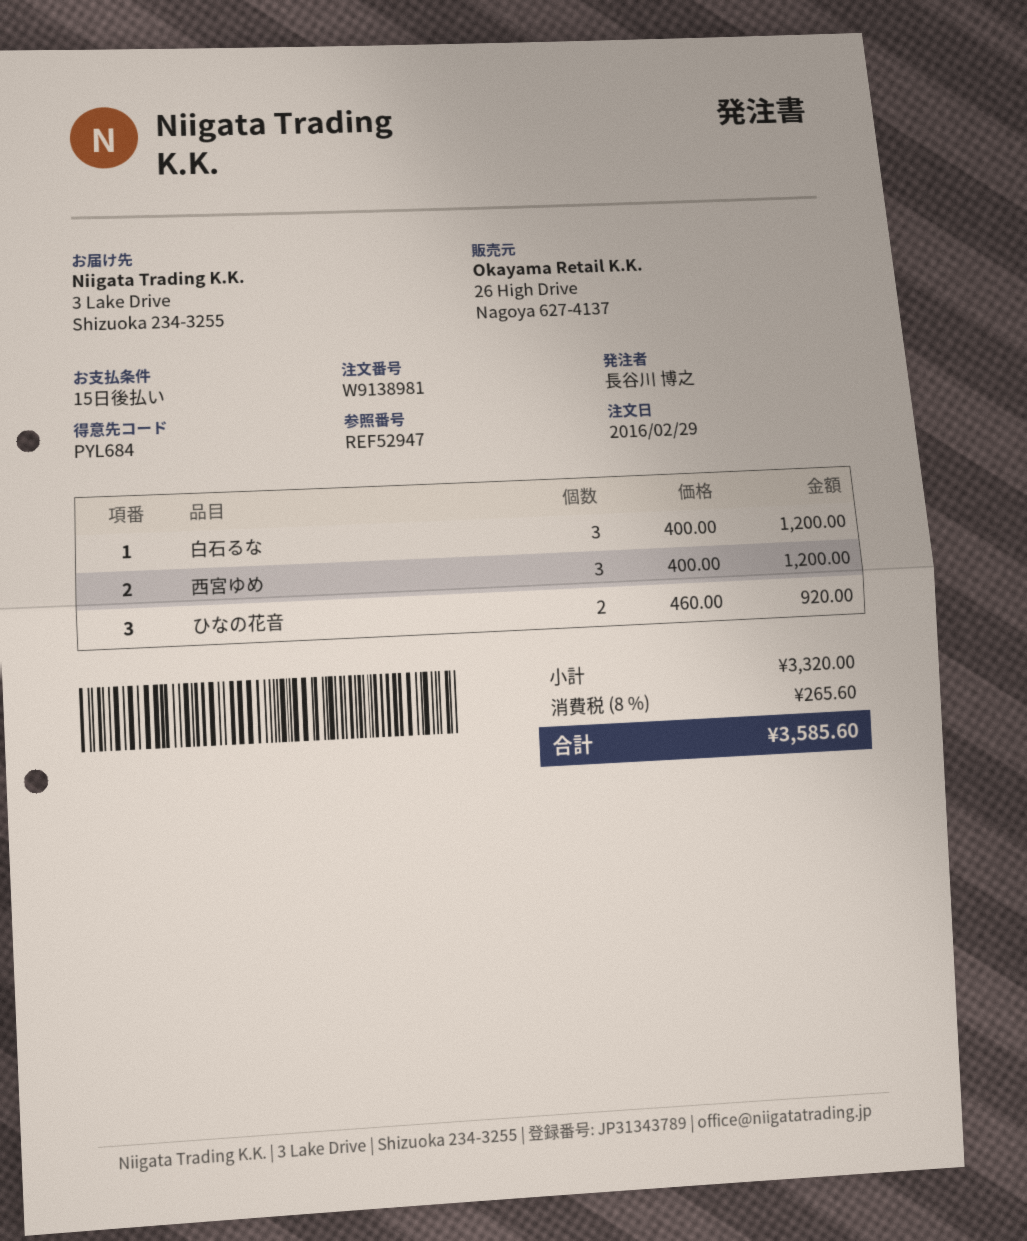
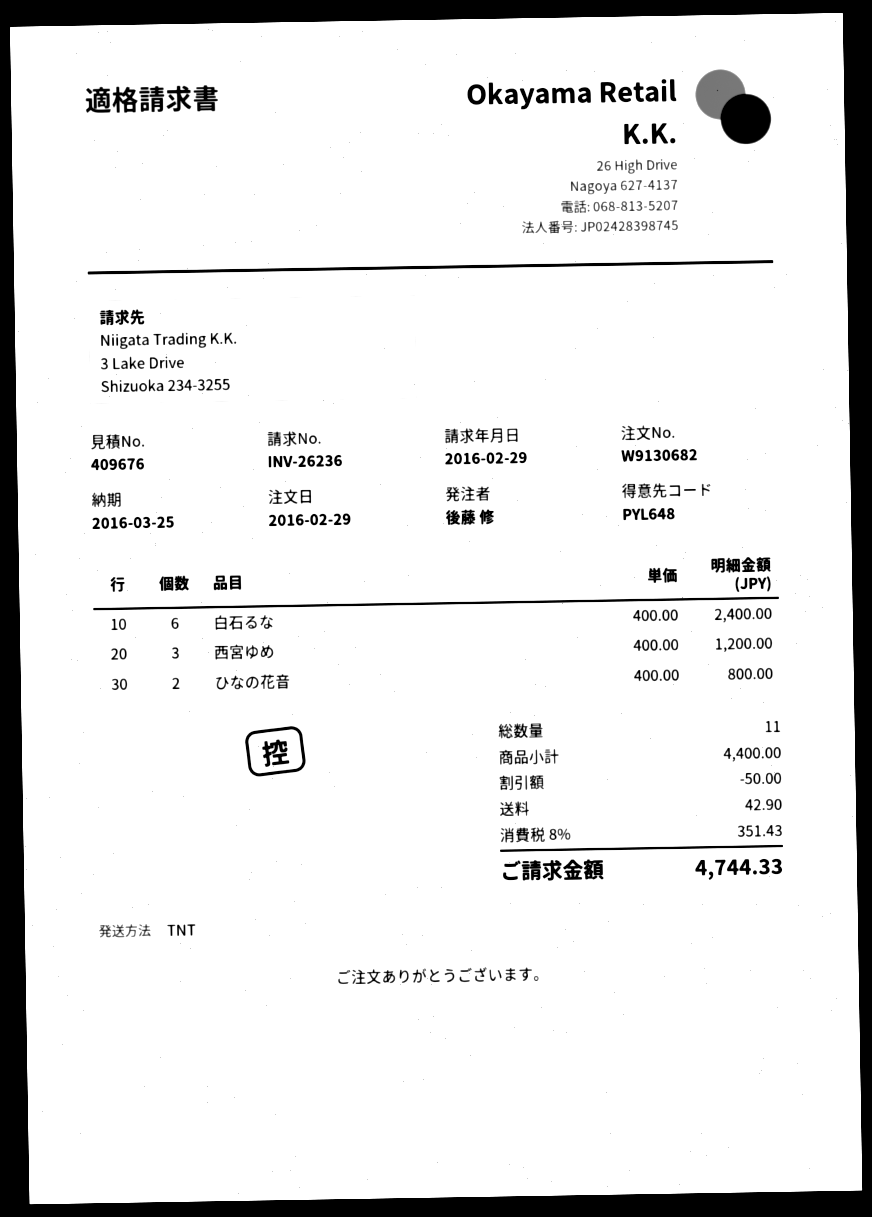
order number: W9138981 -> W9130682
customer number: PYL684 -> PYL648
ordered by: 長谷川 博之 -> 後藤 修
白石るな: 3 x 400.00 = 1200.00 -> 6 x 400.00 = 2400.00
ひなの花音: 2 x 460.00 = 920.00 -> 2 x 400.00 = 800.00
subtotal: 3320.00 -> 4400.00
discount: none -> 50.00
shipping: none -> 42.90
tax: 8% = 265.60 -> 8% = 351.43
total: 3585.60 -> 4744.33

